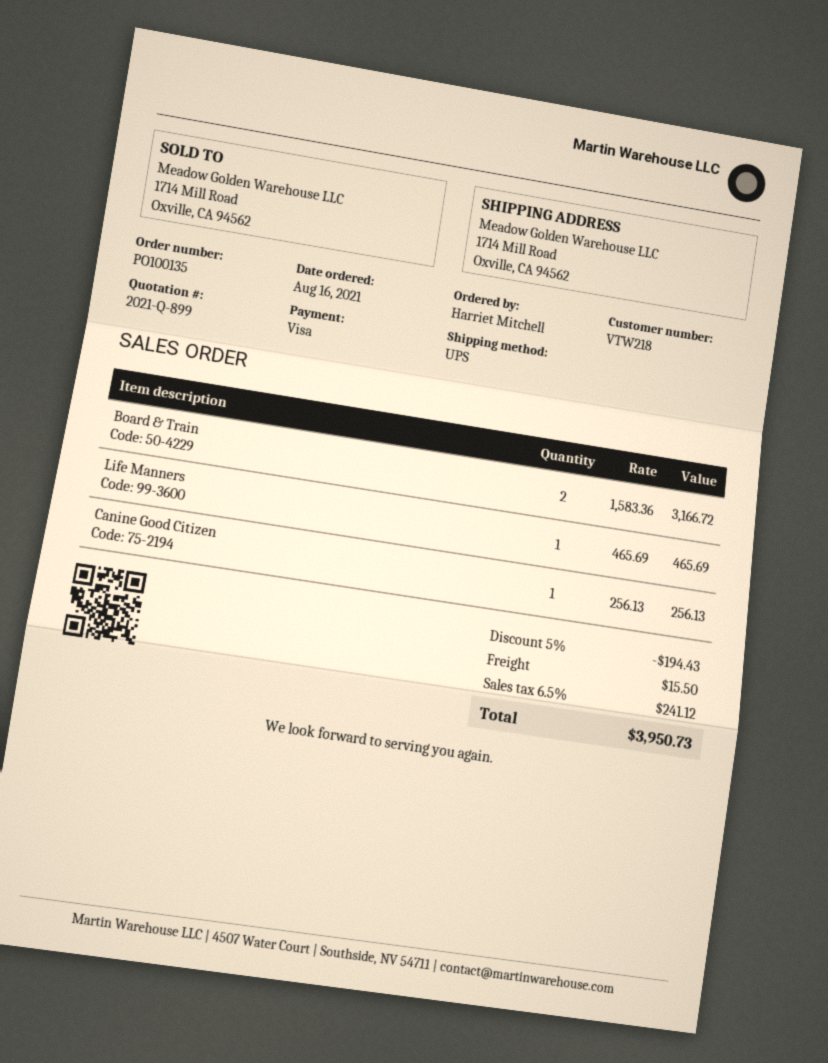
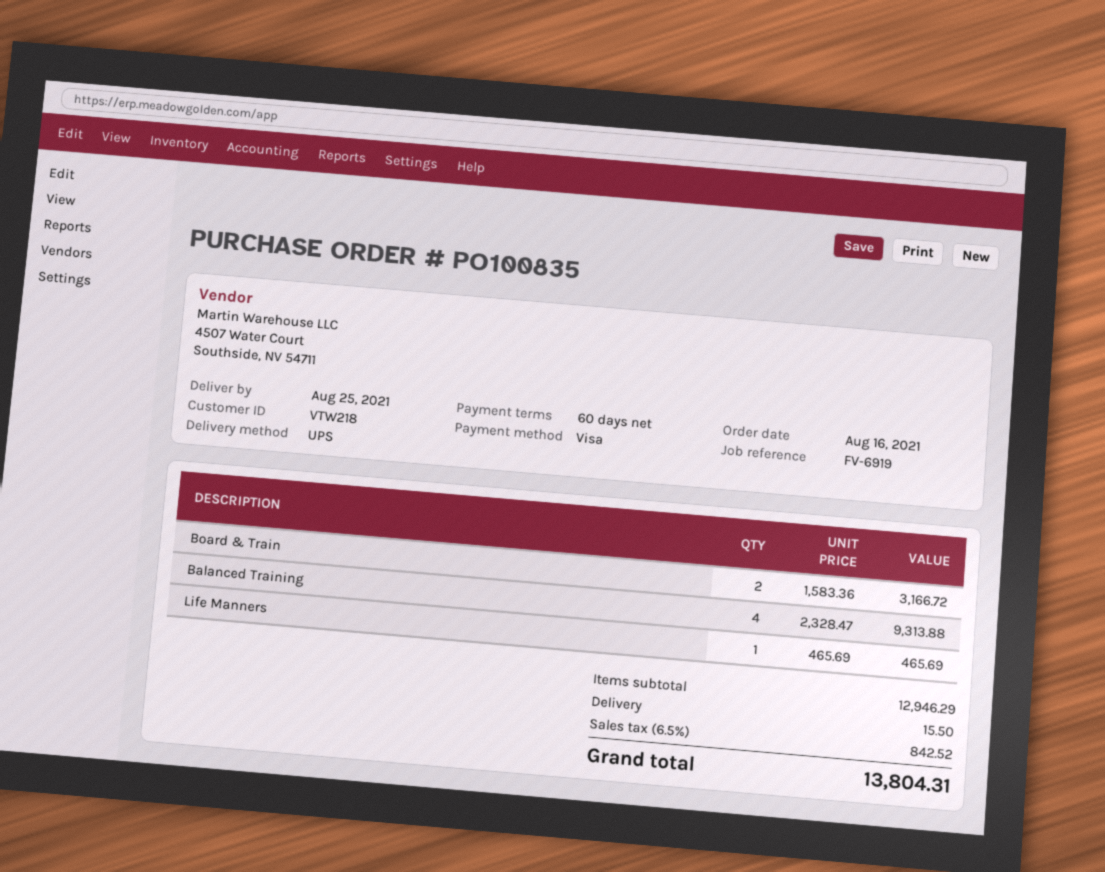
order number: PO100135 -> PO100835
Canine Good Citizen: 1 x 256.13 = 256.13 -> none
Balanced Training: none -> 4 x 2328.47 = 9313.88
discount: 5% = 194.43 -> none
tax: 6.5% = 241.12 -> 6.5% = 842.52
total: 3950.73 -> 13804.31

